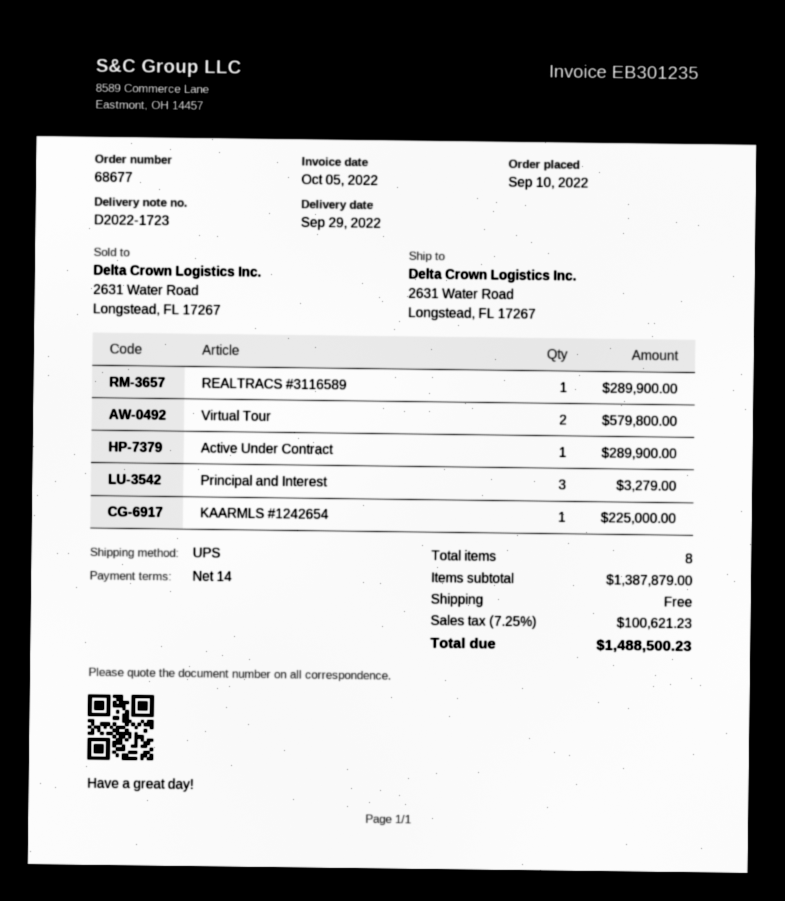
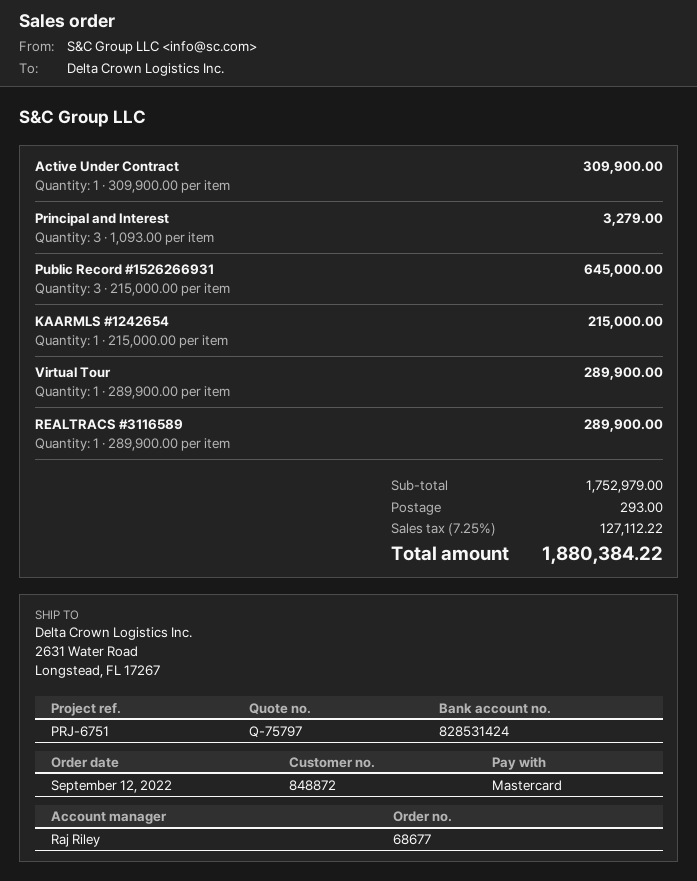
order date: 2022-09-10 -> 2022-09-12
Virtual Tour: 2 for 579800.00 -> 1 for 289900.00
Active Under Contract: 1 for 289900.00 -> 1 for 309900.00
KAARMLS #1242654: 1 for 225000.00 -> 1 for 215000.00
Public Record #1526266931: none -> 3 for 645000.00
subtotal: 1387879.00 -> 1752979.00
shipping: 0.00 -> 293.00
tax: 7.25% = 100621.23 -> 7.25% = 127112.22
total: 1488500.23 -> 1880384.22

